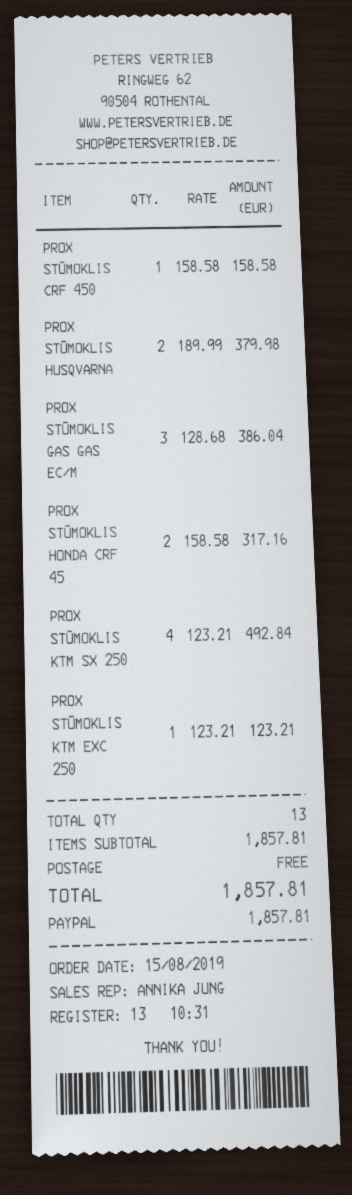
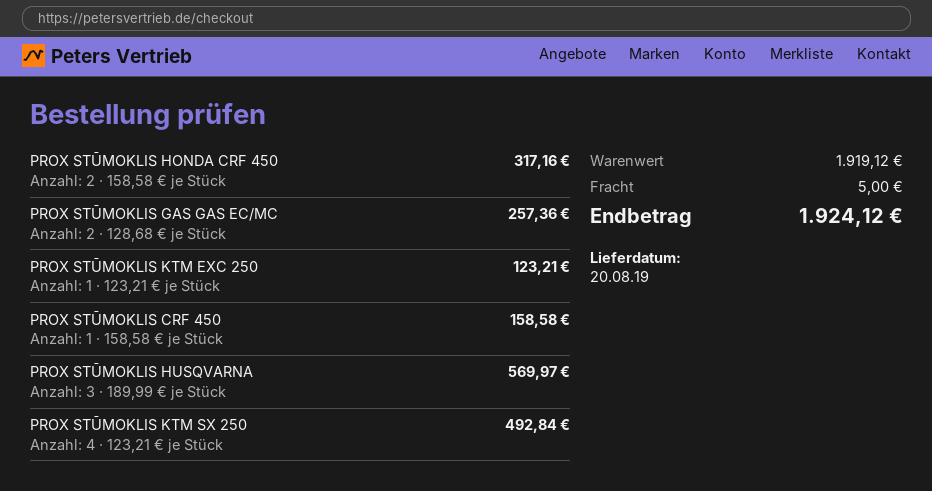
PROX STŪMOKLIS HUSQVARNA: 2 x 189.99 = 379.98 -> 3 x 189.99 = 569.97
PROX STŪMOKLIS GAS GAS EC/M: 3 x 128.68 = 386.04 -> 2 x 128.68 = 257.36
subtotal: 1857.81 -> 1919.12
shipping: 0.00 -> 5.00
total: 1857.81 -> 1924.12

